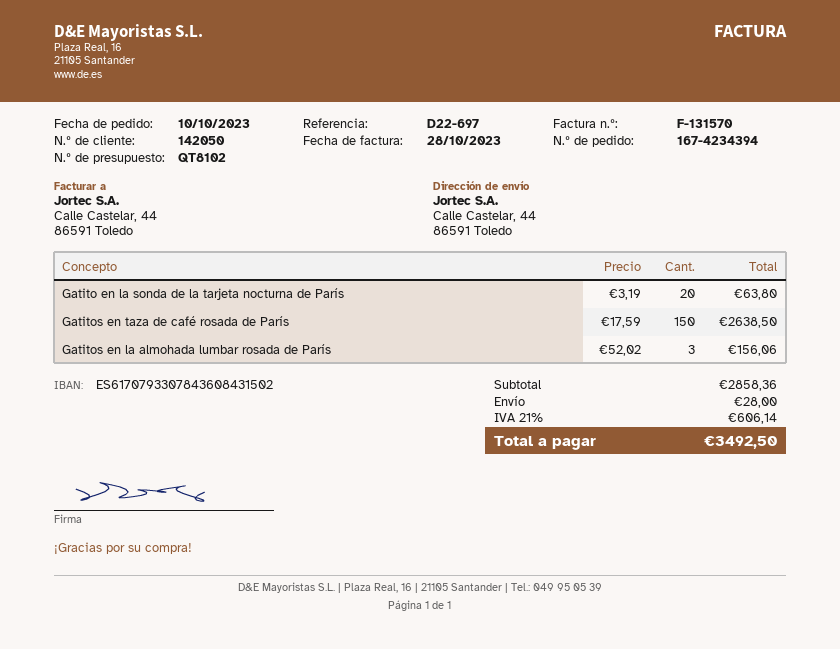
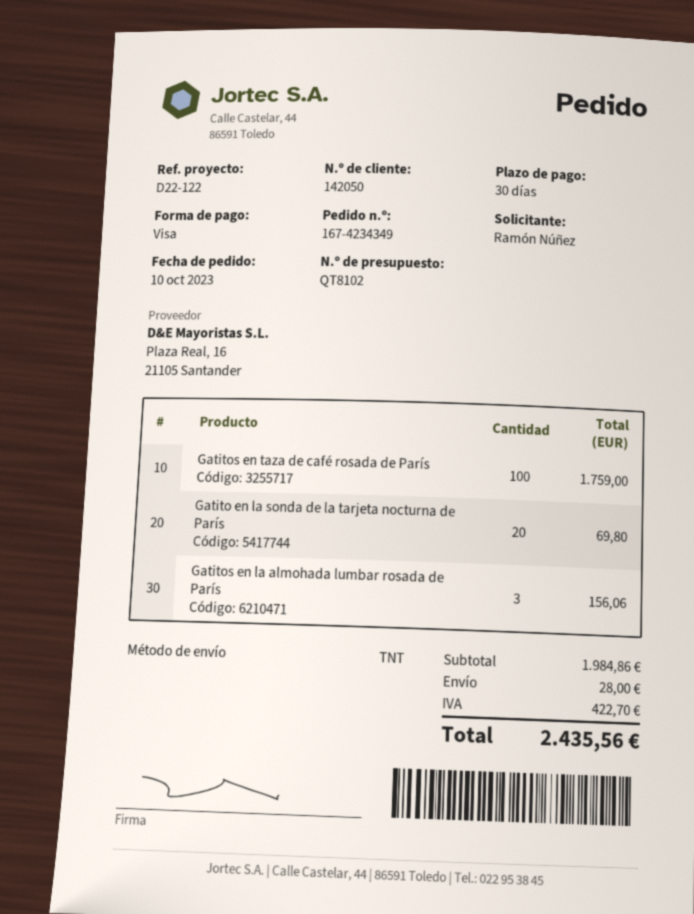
order number: 167-4234394 -> 167-4234349
reference: D22-697 -> D22-122
Gatito en la sonda de la tarjeta nocturna de París: 20 for 63.80 -> 20 for 69.80
Gatitos en taza de café rosada de París: 150 for 2638.50 -> 100 for 1759.00
subtotal: 2858.36 -> 1984.86
tax: 606.14 -> 422.70
total: 3492.50 -> 2435.56

